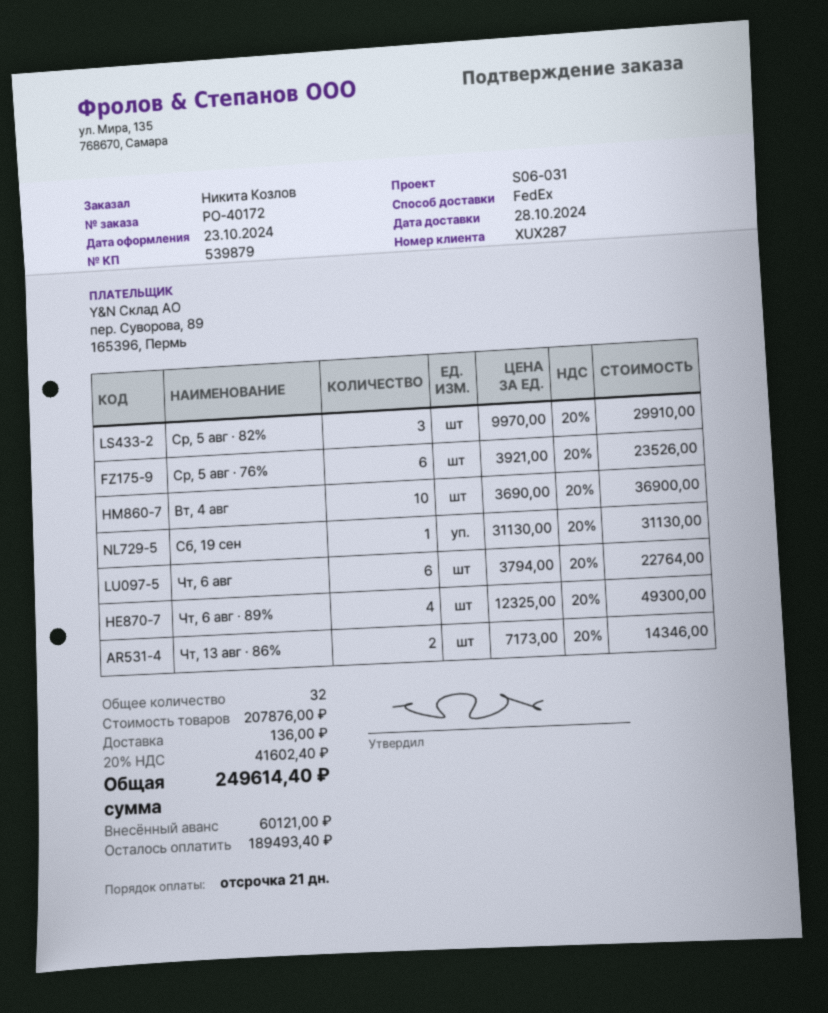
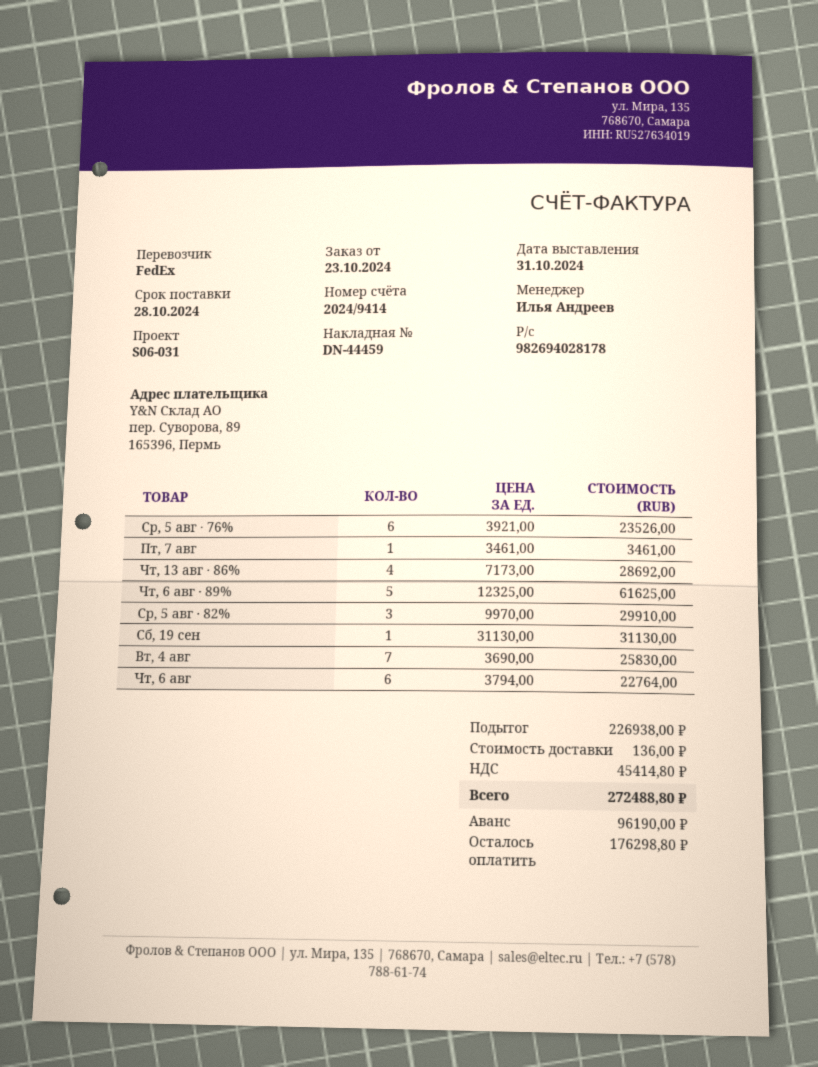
Вт, 4 авг: 10 x 3690.00 = 36900.00 -> 7 x 3690.00 = 25830.00
Чт, 6 авг · 89%: 4 x 12325.00 = 49300.00 -> 5 x 12325.00 = 61625.00
Чт, 13 авг · 86%: 2 x 7173.00 = 14346.00 -> 4 x 7173.00 = 28692.00
Пт, 7 авг: none -> 1 x 3461.00 = 3461.00
subtotal: 207876.00 -> 226938.00
tax: 41602.40 -> 45414.80
total: 249614.40 -> 272488.80
deposit: 60121.00 -> 96190.00
balance: 189493.40 -> 176298.80

